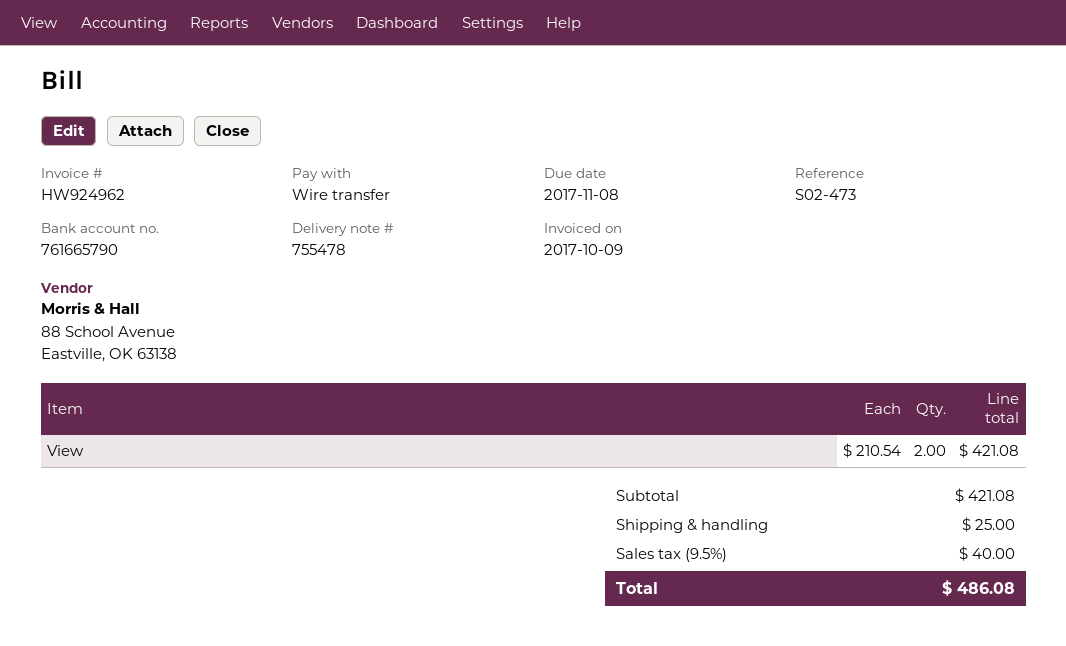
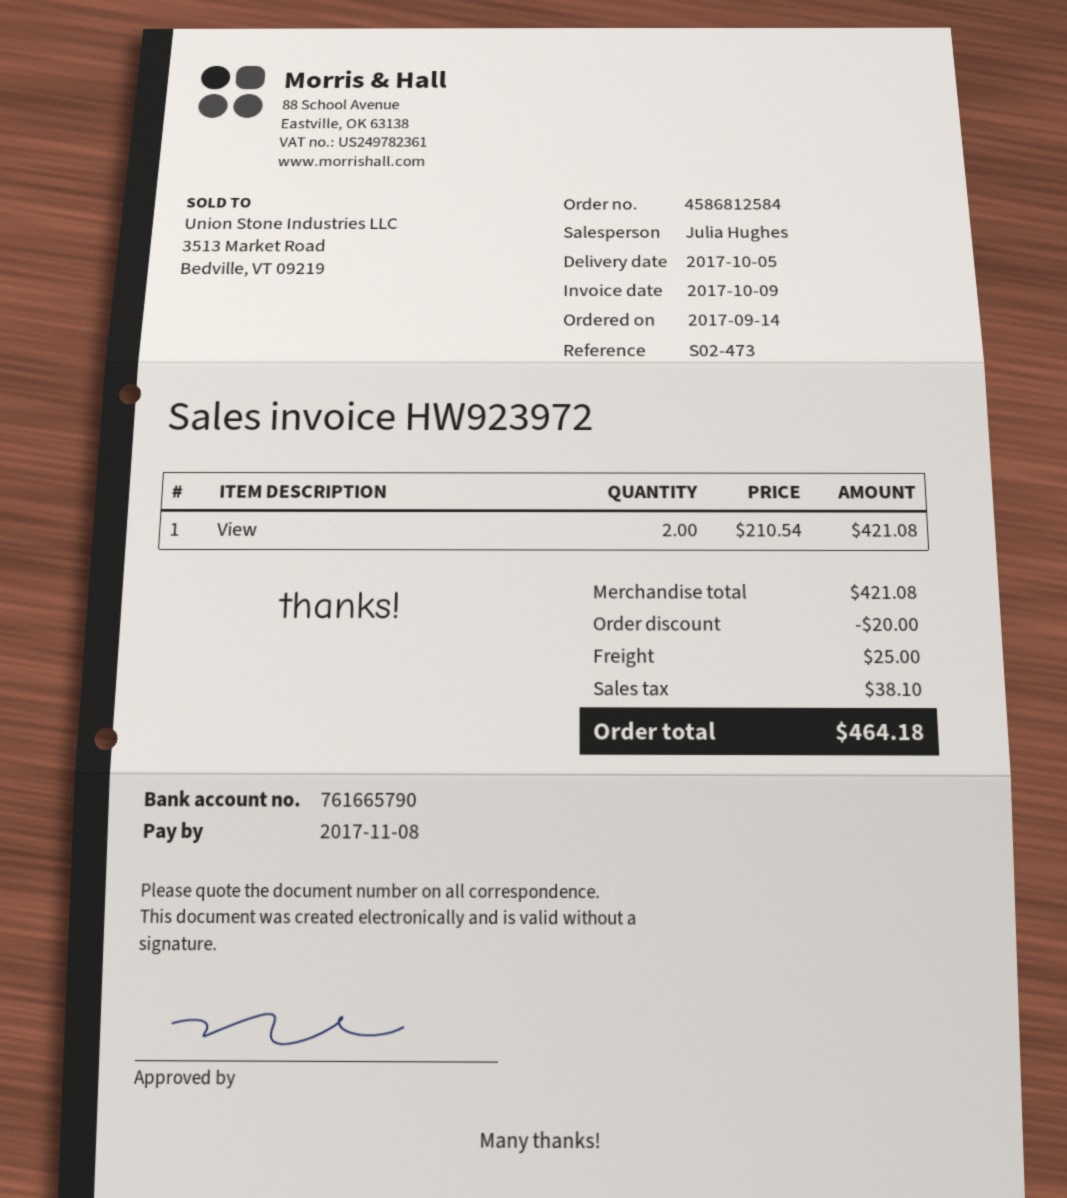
invoice number: HW924962 -> HW923972
discount: none -> 20.00
tax: 40.00 -> 38.10
total: 486.08 -> 464.18

